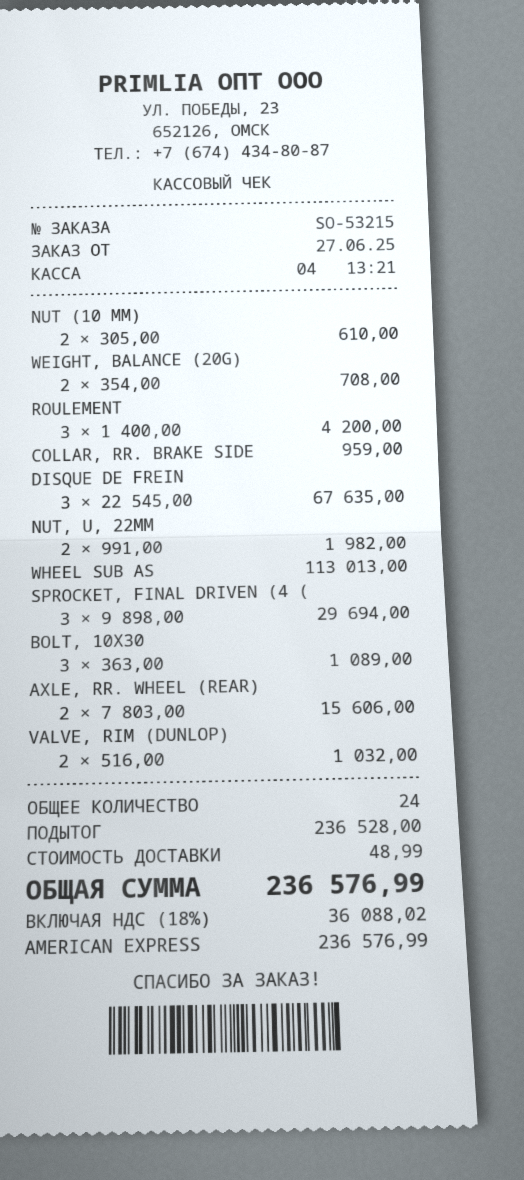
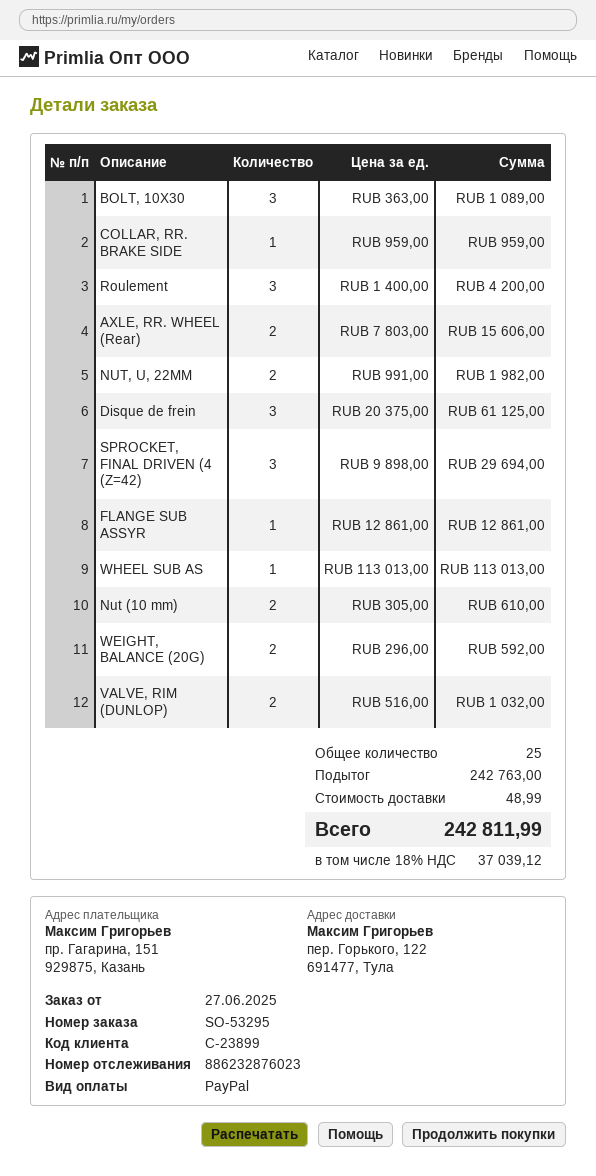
order number: SO-53215 -> SO-53295
payment method: American Express -> PayPal
WEIGHT, BALANCE (20G): 2 x 354.00 = 708.00 -> 2 x 296.00 = 592.00
DISQUE DE FREIN: 3 x 22545.00 = 67635.00 -> 3 x 20375.00 = 61125.00
FLANGE SUB ASSYR: none -> 1 x 12861.00 = 12861.00
total quantity: 24 -> 25
subtotal: 236528.00 -> 242763.00
tax: 18% = 36088.02 -> 18% = 37039.12
total: 236576.99 -> 242811.99

